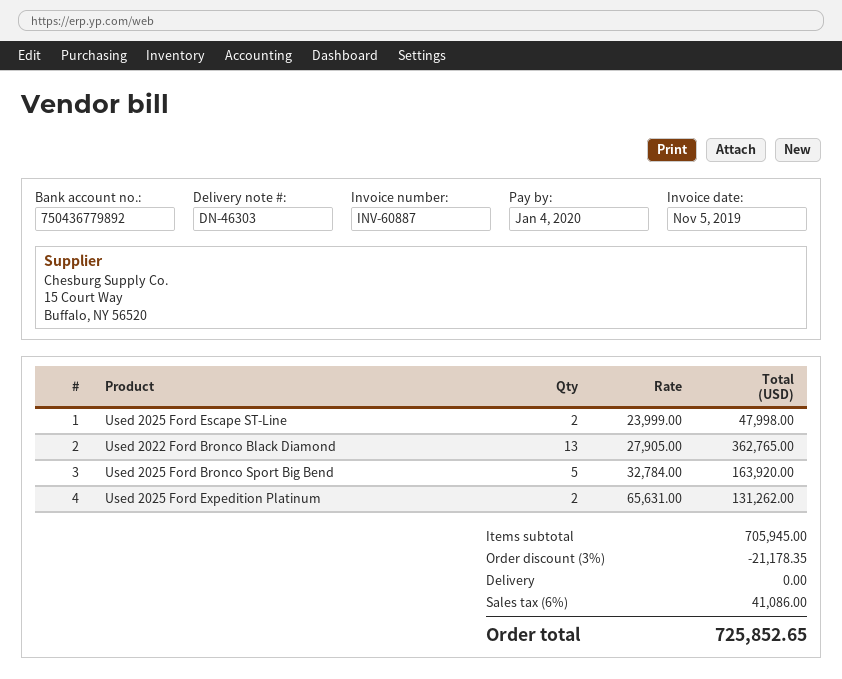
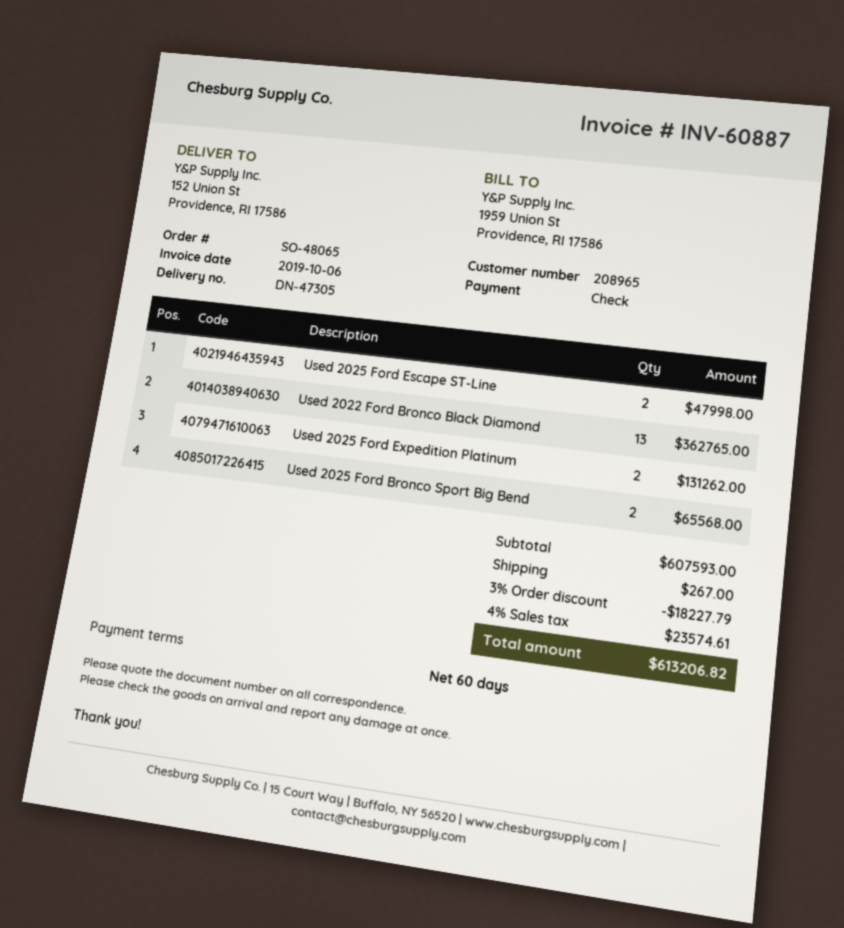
delivery note number: DN-46303 -> DN-47305
invoice date: 2019-11-05 -> 2019-10-06
Used 2025 Ford Bronco Sport Big Bend: 5 for 163920.00 -> 2 for 65568.00
subtotal: 705945.00 -> 607593.00
discount: 3% = 21178.35 -> 3% = 18227.79
shipping: 0.00 -> 267.00
tax: 6% = 41086.00 -> 4% = 23574.61
total: 725852.65 -> 613206.82

